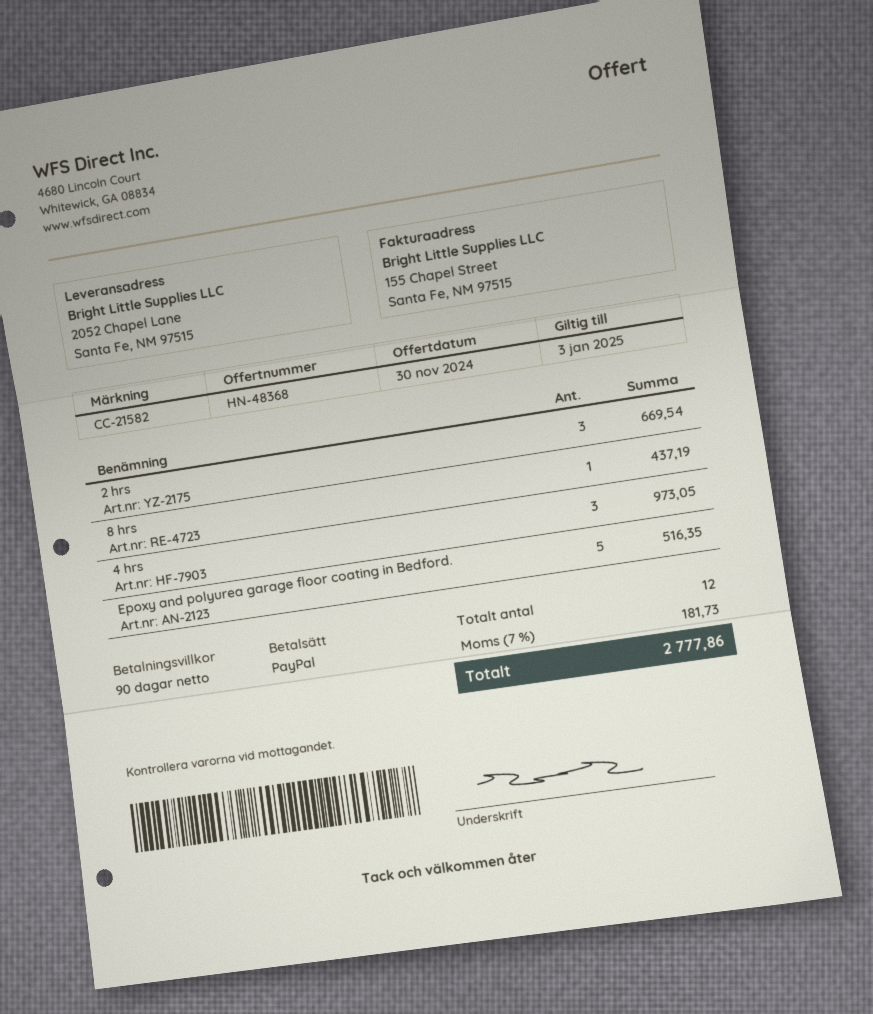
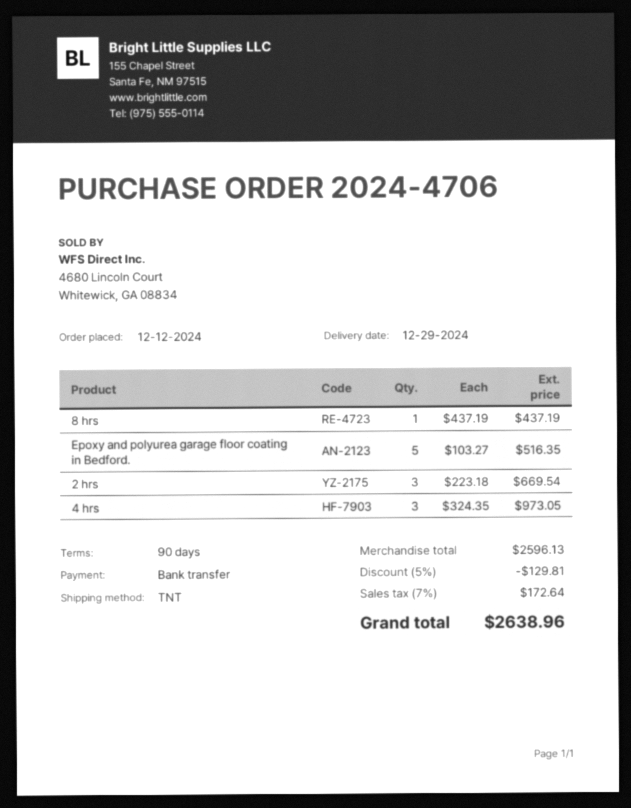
payment method: PayPal -> bank transfer
discount: none -> 5% = 129.81
tax: 7% = 181.73 -> 7% = 172.64
total: 2777.86 -> 2638.96

